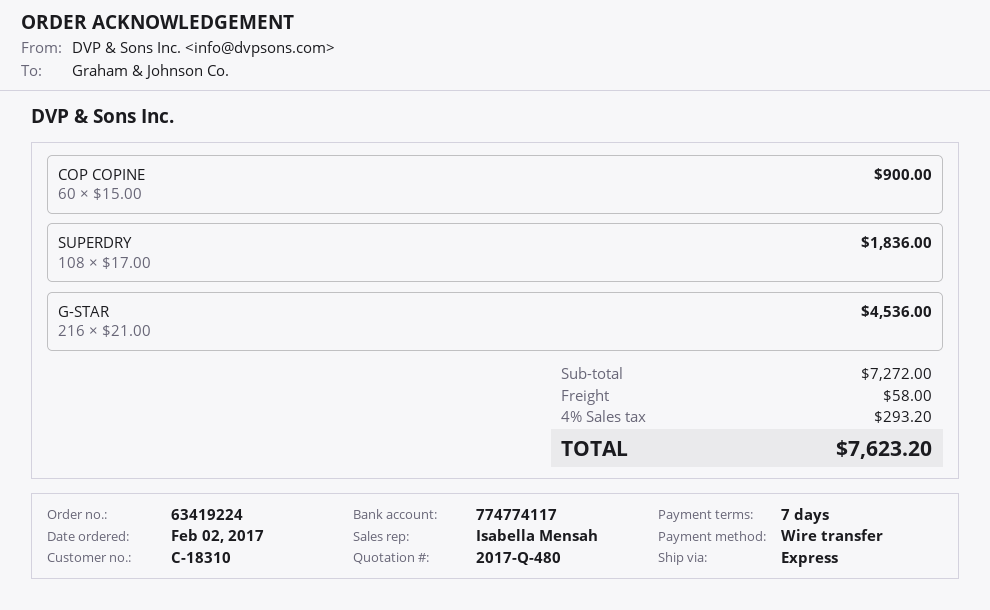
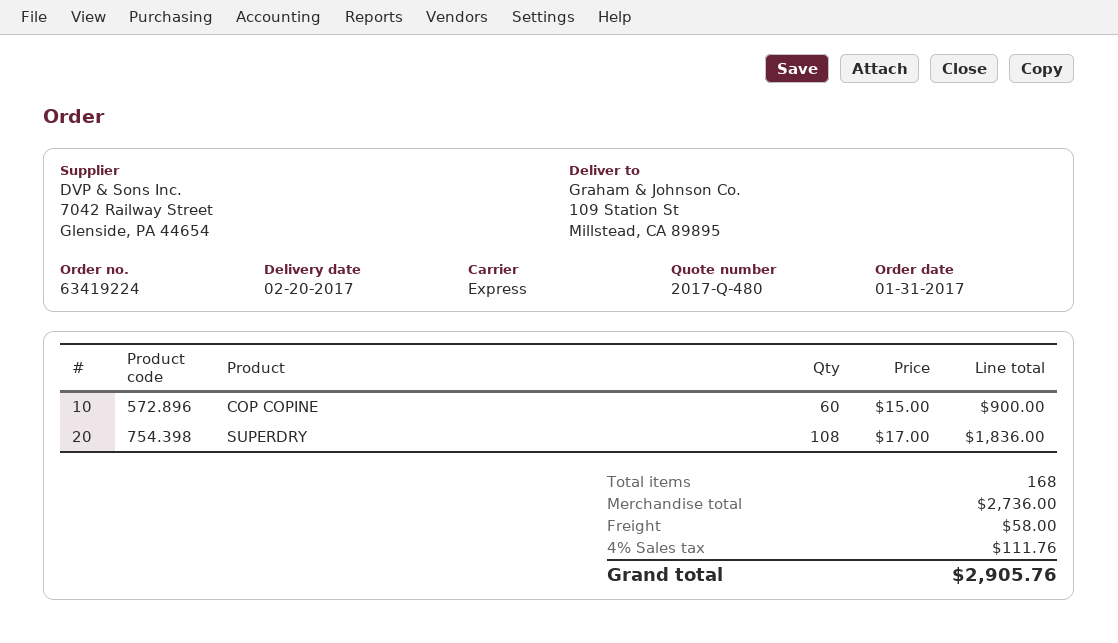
order date: 2017-02-02 -> 2017-01-31
G-STAR: 216 x 21.00 = 4536.00 -> none
subtotal: 7272.00 -> 2736.00
tax: 4% = 293.20 -> 4% = 111.76
total: 7623.20 -> 2905.76

